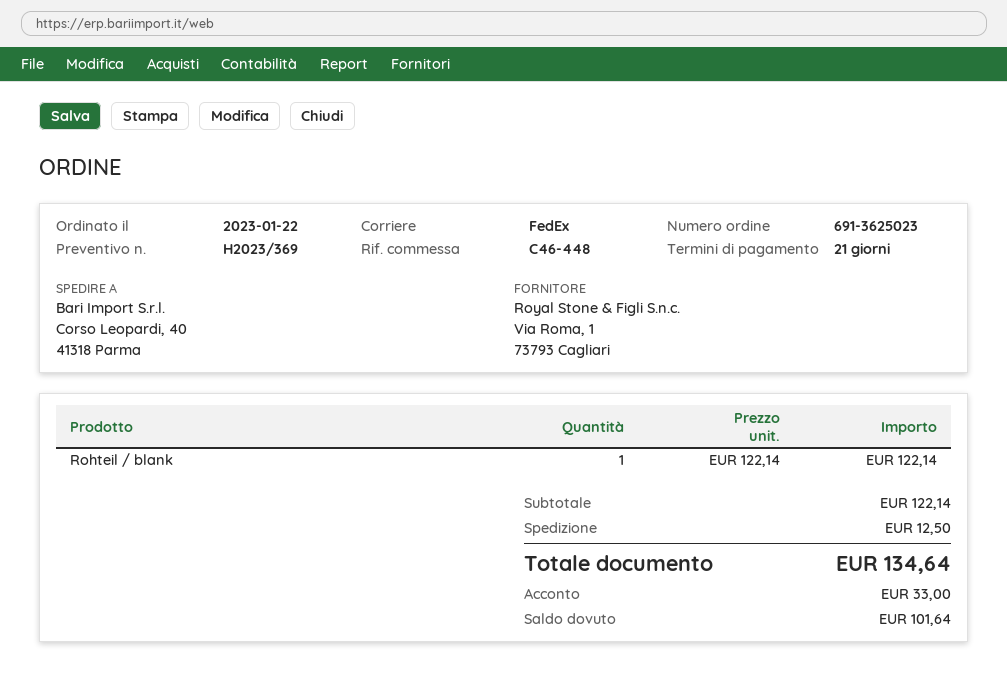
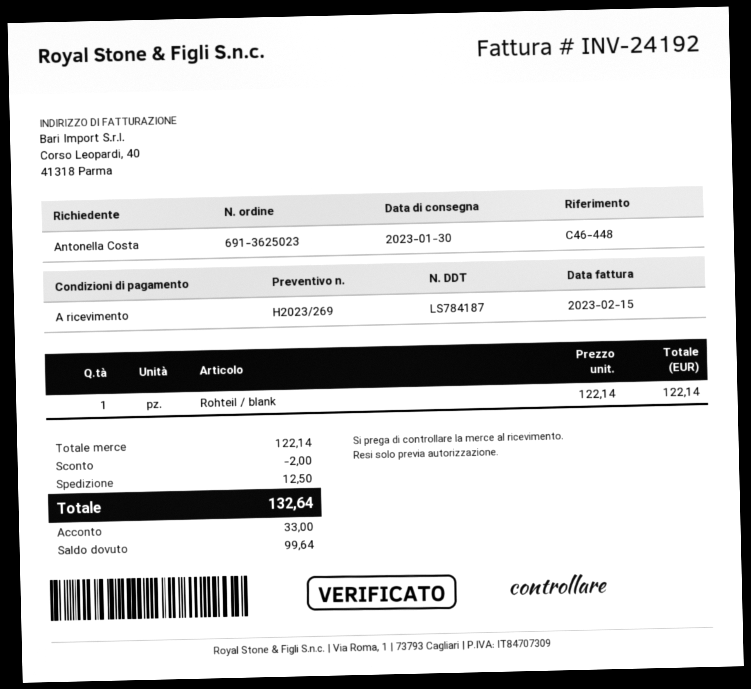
quote number: H2023/369 -> H2023/269
payment terms: 21 days -> on receipt
discount: none -> 2.00
total: 134.64 -> 132.64
balance: 101.64 -> 99.64

